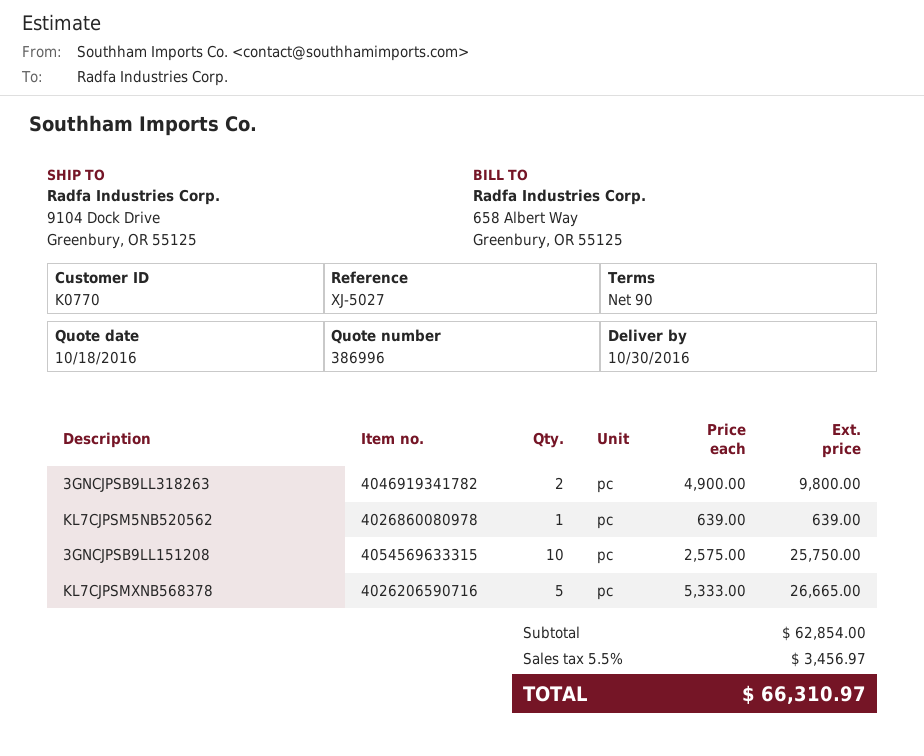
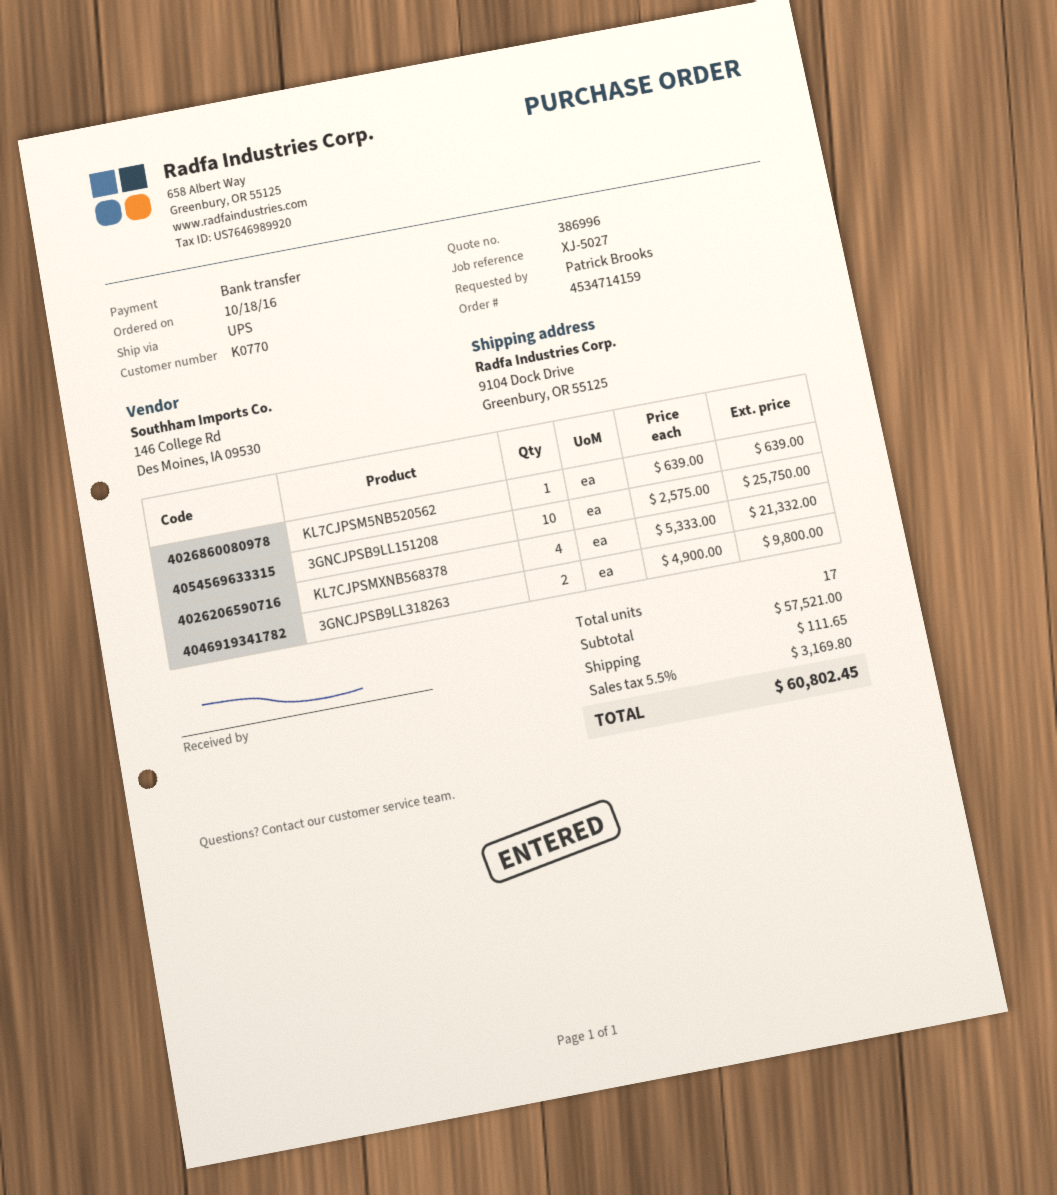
KL7CJPSMXNB568378: 5 x 5333.00 = 26665.00 -> 4 x 5333.00 = 21332.00
subtotal: 62854.00 -> 57521.00
shipping: none -> 111.65
tax: 5.5% = 3456.97 -> 5.5% = 3169.80
total: 66310.97 -> 60802.45

